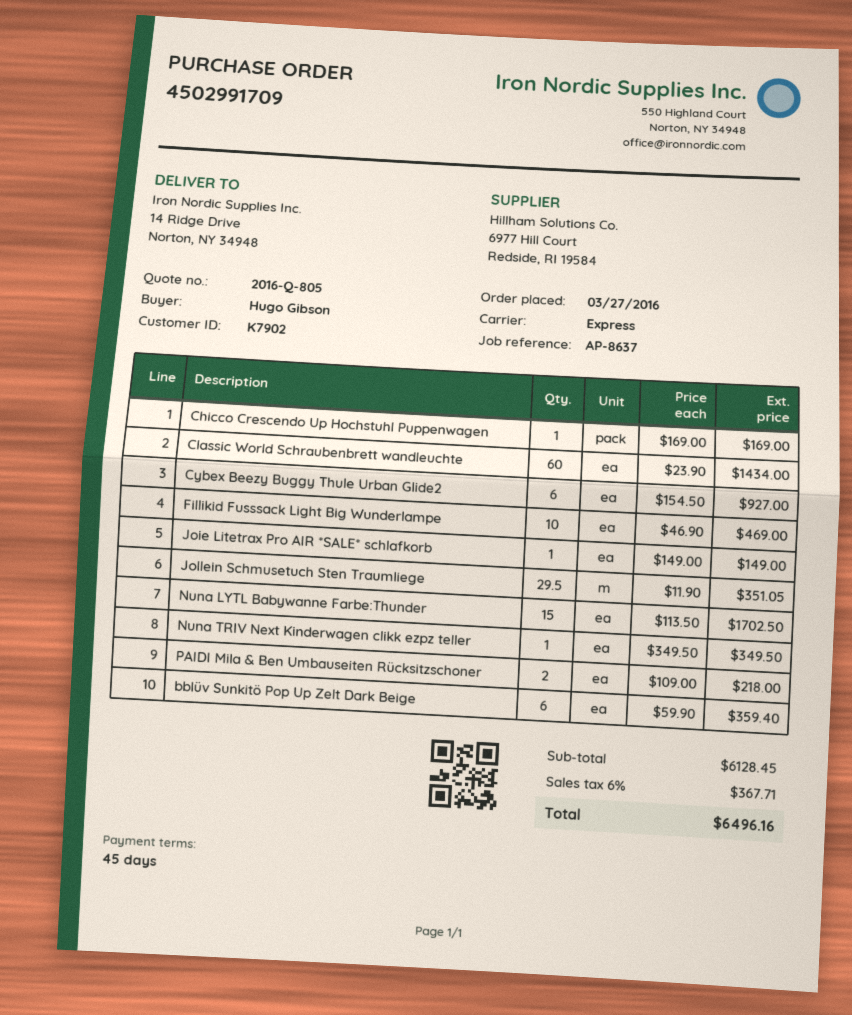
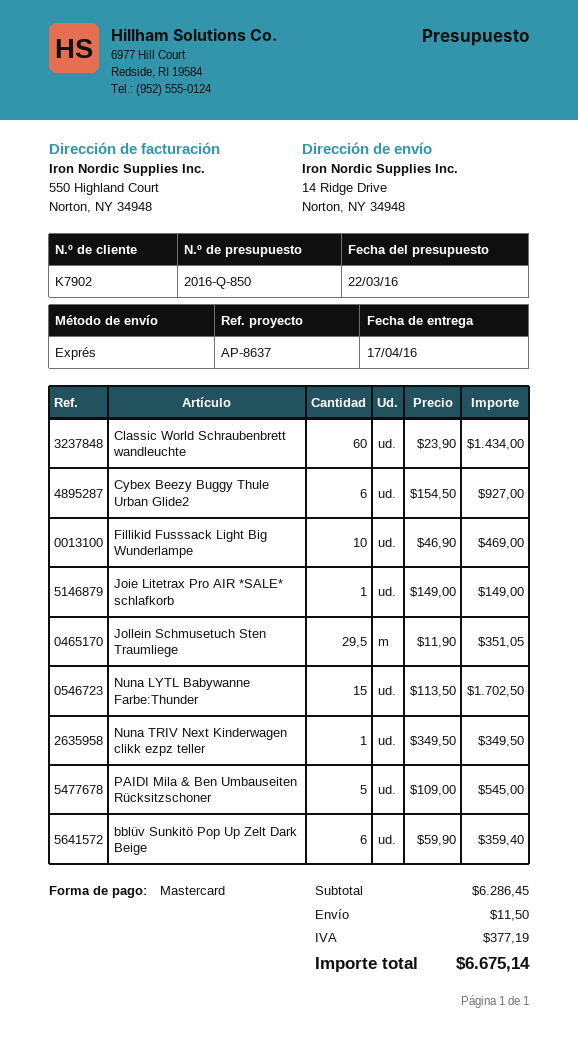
quote number: 2016-Q-805 -> 2016-Q-850
Chicco Crescendo Up Hochstuhl Puppenwagen: 1 x 169.00 = 169.00 -> none
PAIDI Mila & Ben Umbauseiten Rücksitzschoner: 2 x 109.00 = 218.00 -> 5 x 109.00 = 545.00
subtotal: 6128.45 -> 6286.45
shipping: none -> 11.50
tax: 367.71 -> 377.19
total: 6496.16 -> 6675.14

